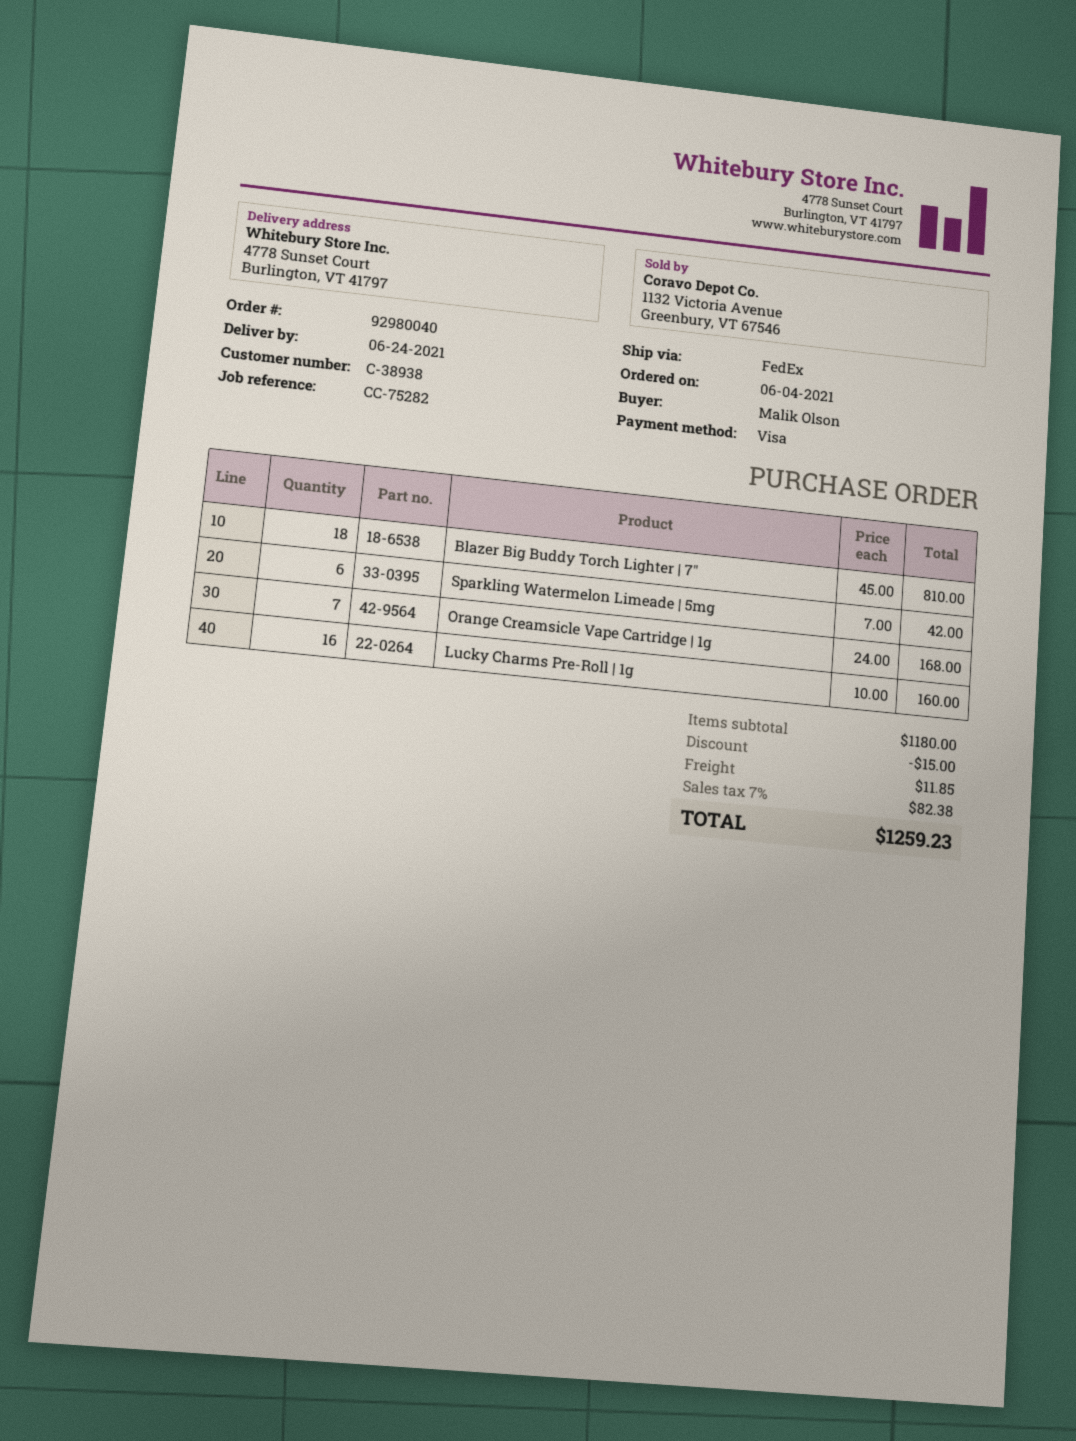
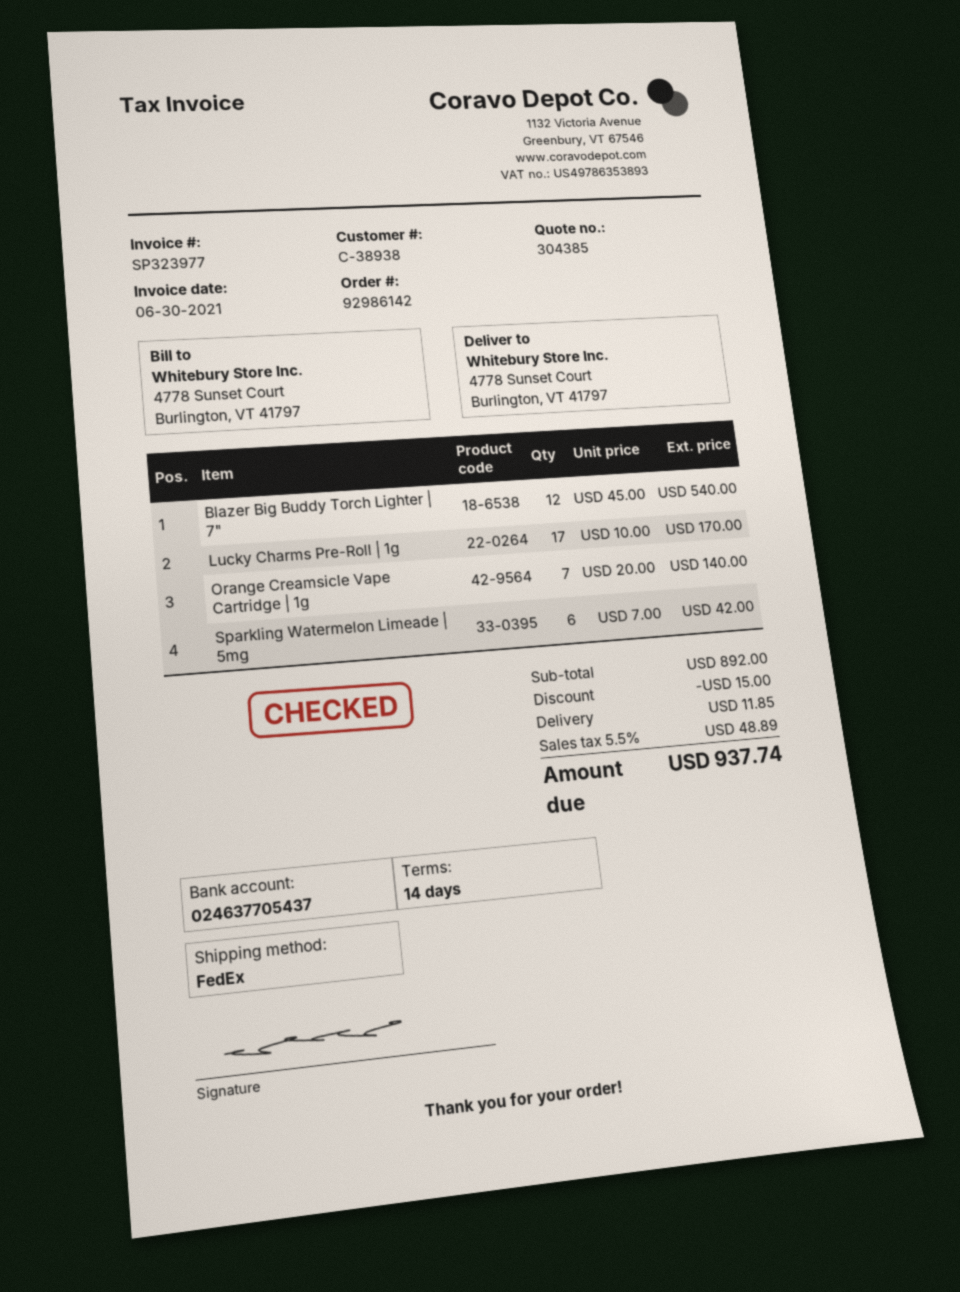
order number: 92980040 -> 92986142
Blazer Big Buddy Torch Lighter | 7": 18 x 45.00 = 810.00 -> 12 x 45.00 = 540.00
Orange Creamsicle Vape Cartridge | 1g: 7 x 24.00 = 168.00 -> 7 x 20.00 = 140.00
Lucky Charms Pre-Roll | 1g: 16 x 10.00 = 160.00 -> 17 x 10.00 = 170.00
subtotal: 1180.00 -> 892.00
tax: 7% = 82.38 -> 5.5% = 48.89
total: 1259.23 -> 937.74

